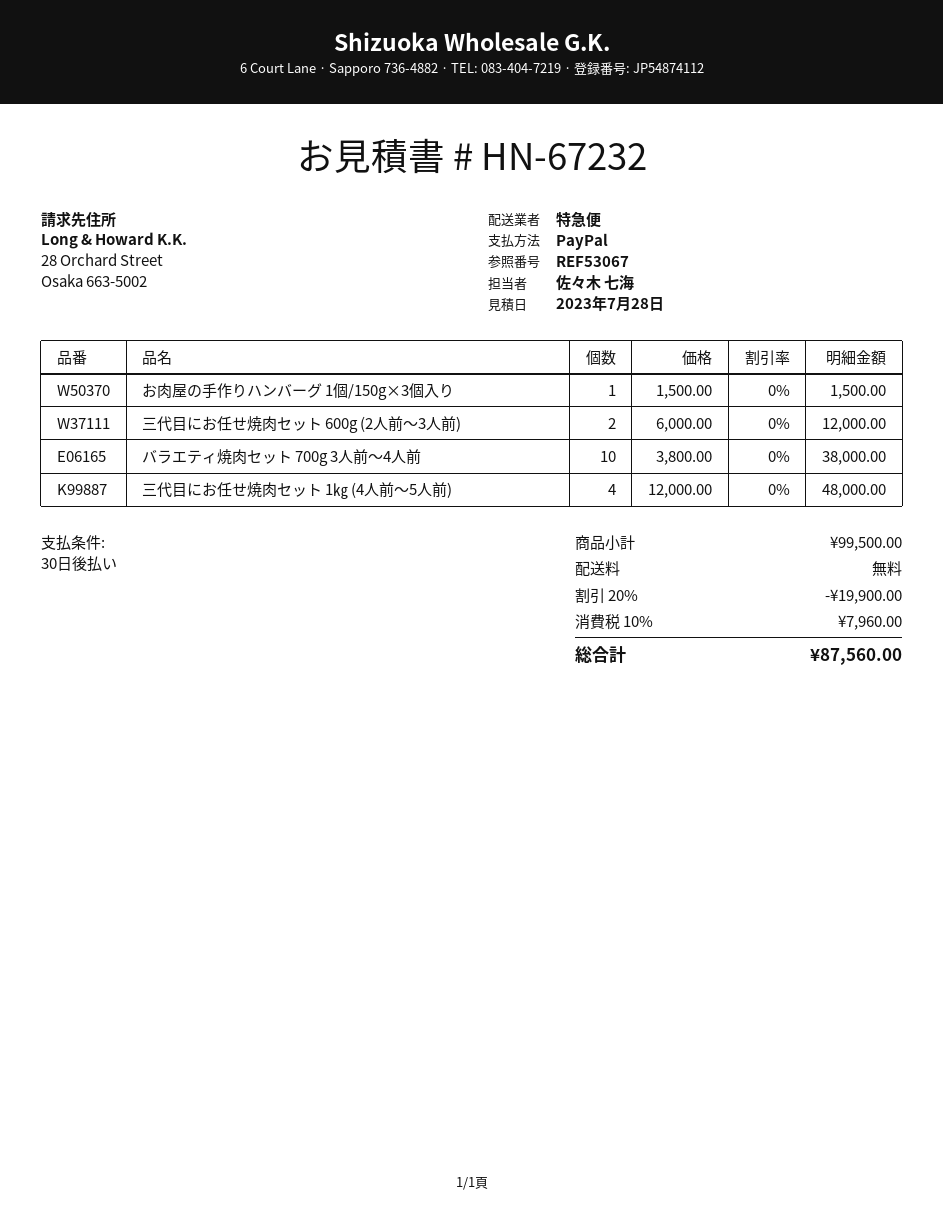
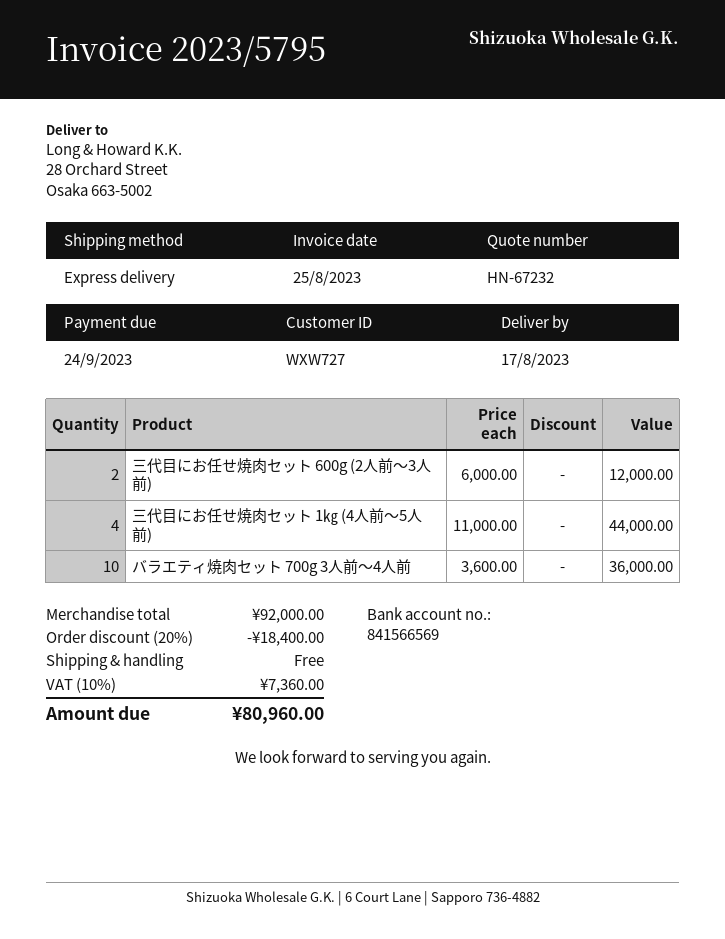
お肉屋の手作りハンバーグ 1個/150g×3個入り: 1 x 1500.00 = 1500.00 -> none
バラエティ焼肉セット 700g 3人前〜4人前: 10 x 3800.00 = 38000.00 -> 10 x 3600.00 = 36000.00
三代目にお任せ焼肉セット 1㎏ (4人前〜5人前): 4 x 12000.00 = 48000.00 -> 4 x 11000.00 = 44000.00
subtotal: 99500.00 -> 92000.00
discount: 20% = 19900.00 -> 20% = 18400.00
tax: 10% = 7960.00 -> 10% = 7360.00
total: 87560.00 -> 80960.00

